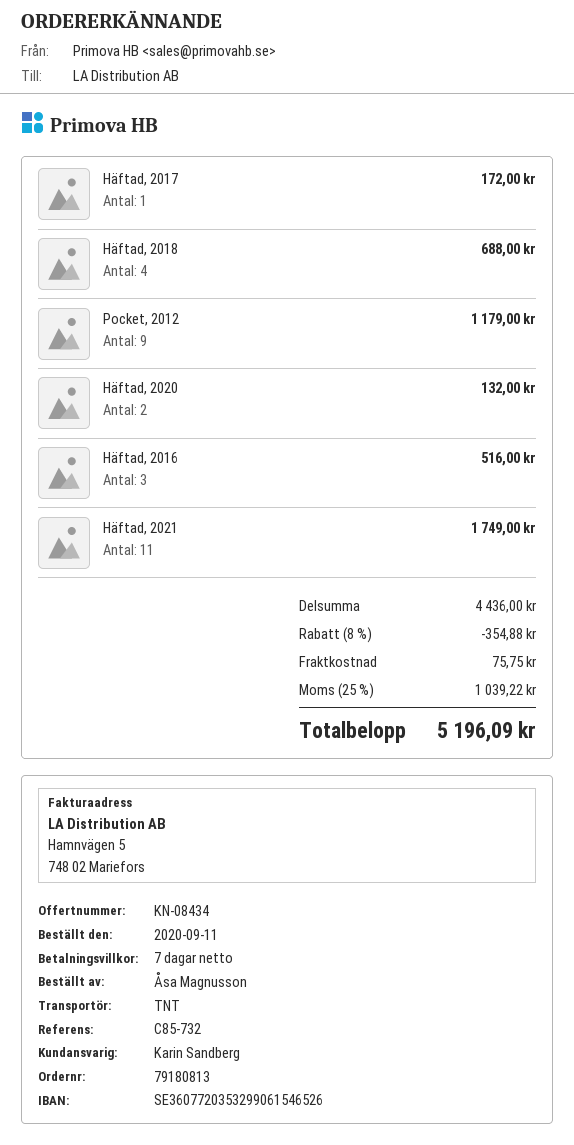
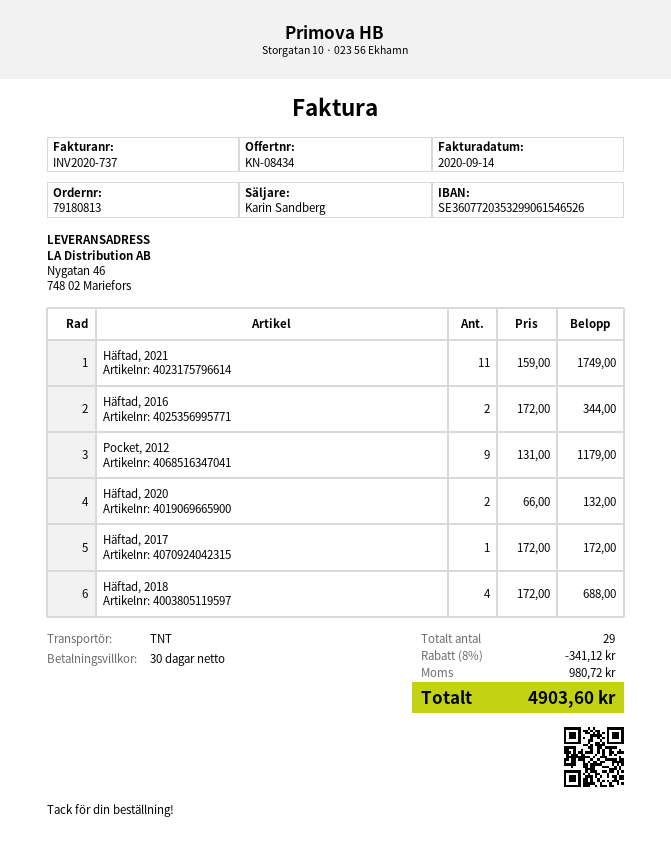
payment terms: 7 days -> 30 days
Häftad, 2016: 3 for 516.00 -> 2 for 344.00
discount: 8% = 354.88 -> 8% = 341.12
shipping: 75.75 -> none
tax: 1039.22 -> 980.72
total: 5196.09 -> 4903.60

